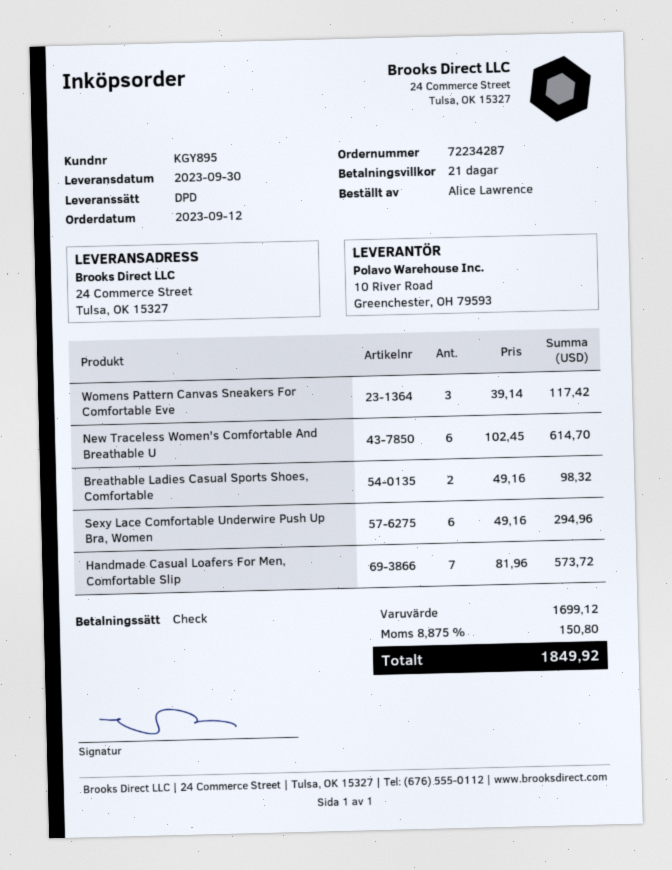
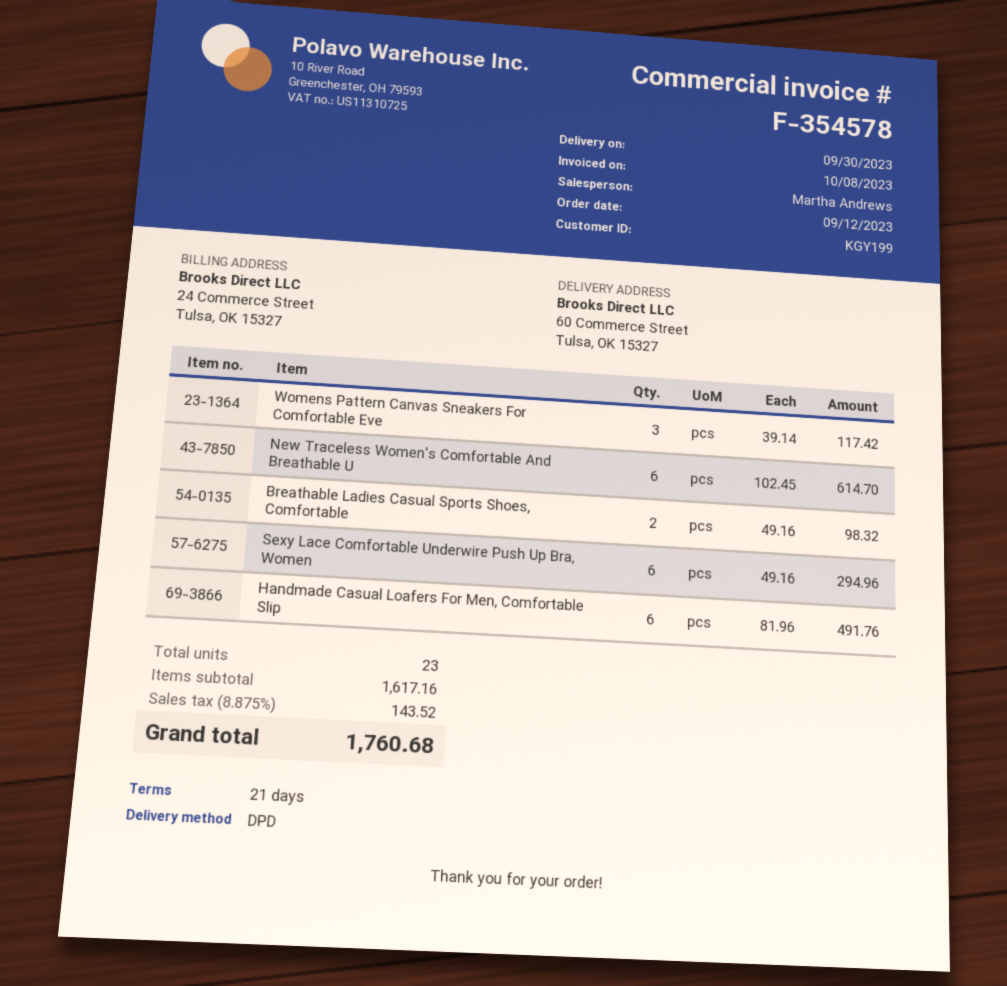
customer number: KGY895 -> KGY199
ship to: 24 Commerce Street, Tulsa, OK 15327 -> 60 Commerce Street, Tulsa, OK 15327
Handmade Casual Loafers For Men, Comfortable Slip: 7 x 81.96 = 573.72 -> 6 x 81.96 = 491.76
subtotal: 1699.12 -> 1617.16
tax: 8.875% = 150.80 -> 8.875% = 143.52
total: 1849.92 -> 1760.68

